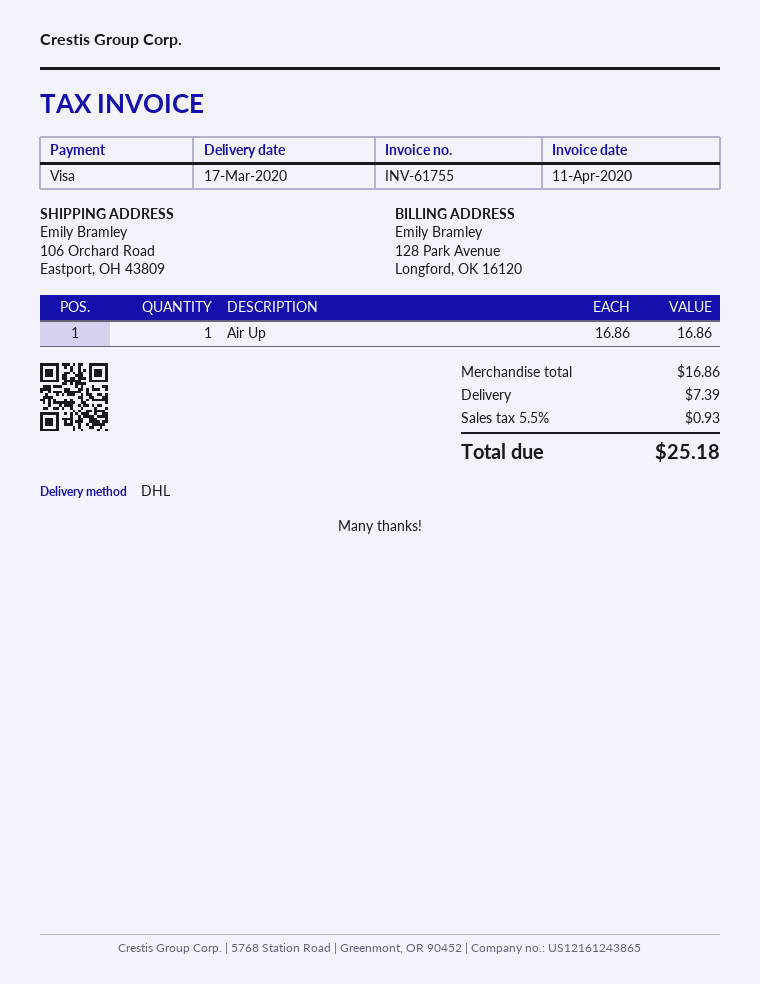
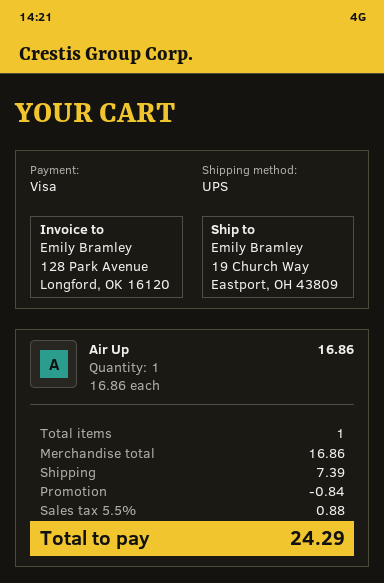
shipping method: DHL -> UPS
ship to: 106 Orchard Road, Eastport, OH 43809 -> 19 Church Way, Eastport, OH 43809
discount: none -> 0.84
tax: 5.5% = 0.93 -> 5.5% = 0.88
total: 25.18 -> 24.29

